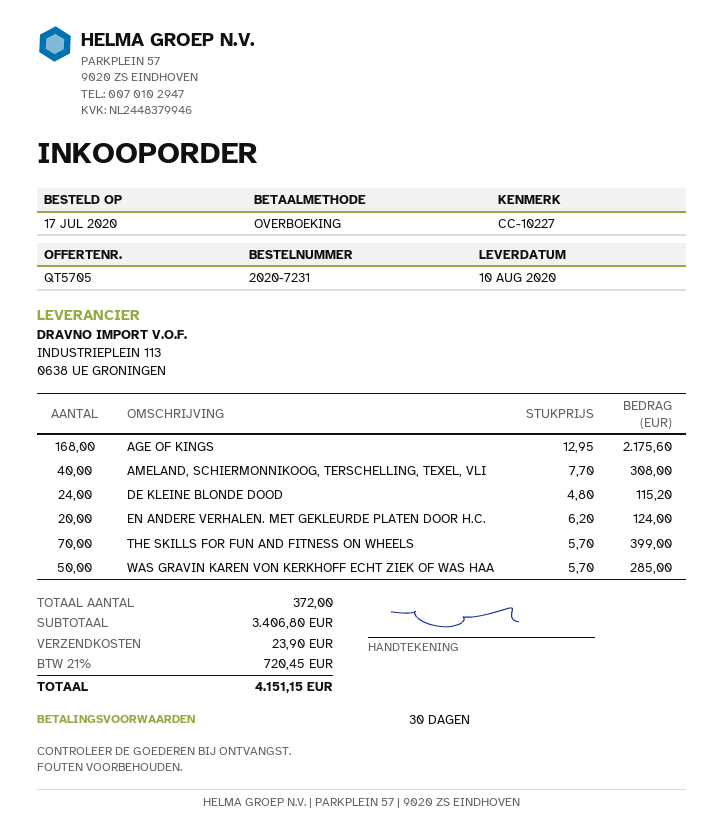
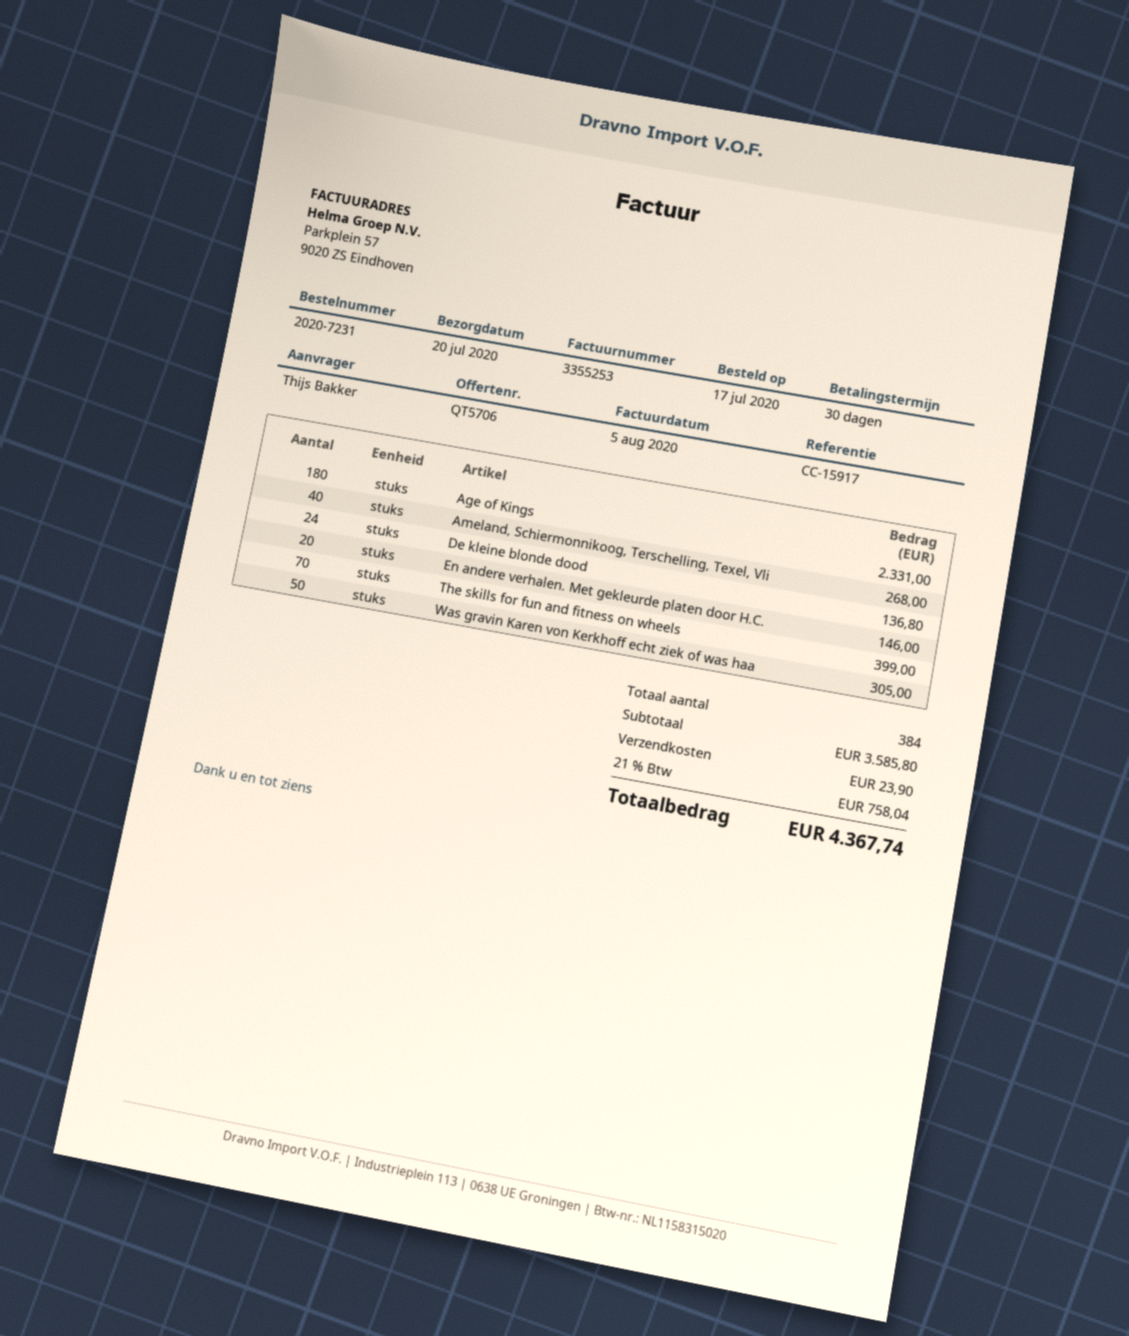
quote number: QT5705 -> QT5706
delivery date: 2020-08-10 -> 2020-07-20
reference: CC-10227 -> CC-15917
AGE OF KINGS: 168 for 2175.60 -> 180 for 2331.00
AMELAND, SCHIERMONNIKOOG, TERSCHELLING, TEXEL, VLI: 40 for 308.00 -> 40 for 268.00
DE KLEINE BLONDE DOOD: 24 for 115.20 -> 24 for 136.80
EN ANDERE VERHALEN. MET GEKLEURDE PLATEN DOOR H.C.: 20 for 124.00 -> 20 for 146.00
WAS GRAVIN KAREN VON KERKHOFF ECHT ZIEK OF WAS HAA: 50 for 285.00 -> 50 for 305.00
total quantity: 372 -> 384
subtotal: 3406.80 -> 3585.80
tax: 21% = 720.45 -> 21% = 758.04
total: 4151.15 -> 4367.74

